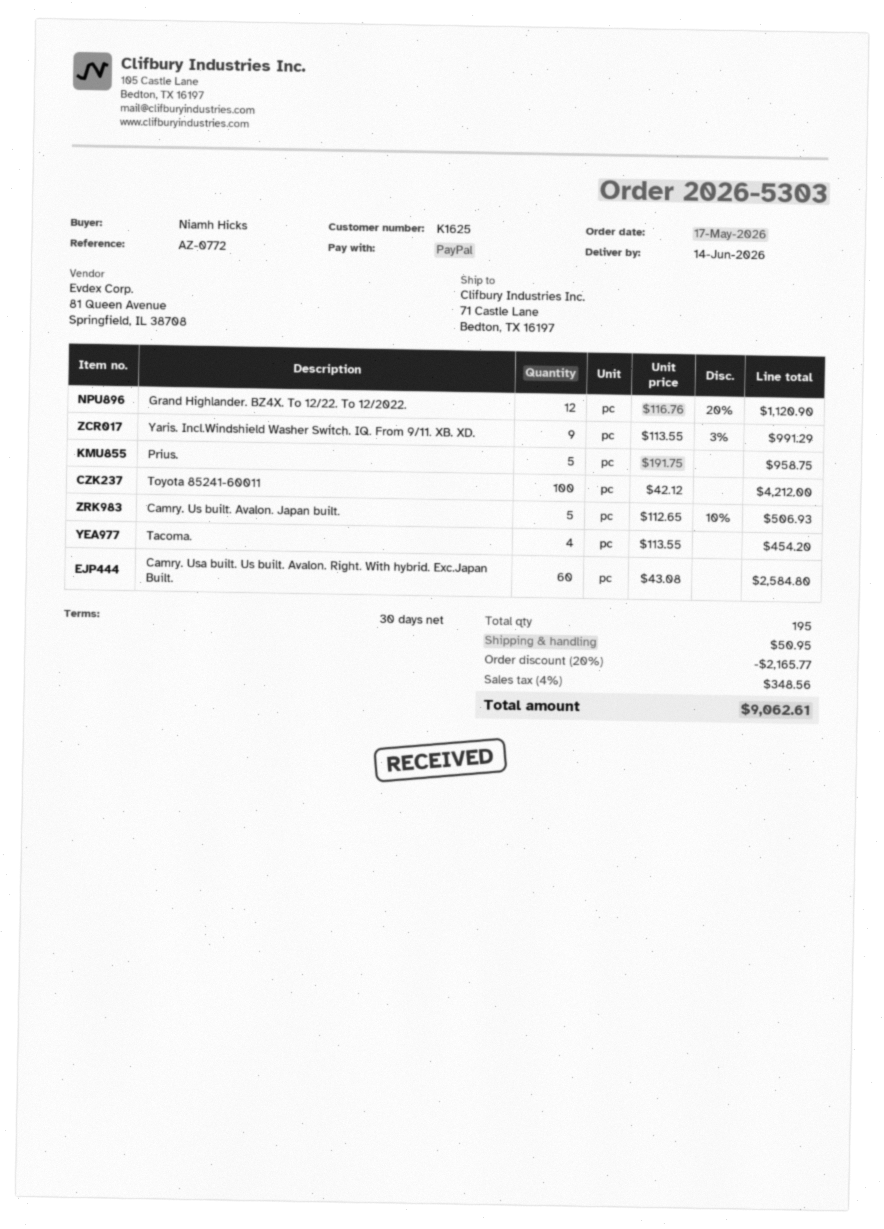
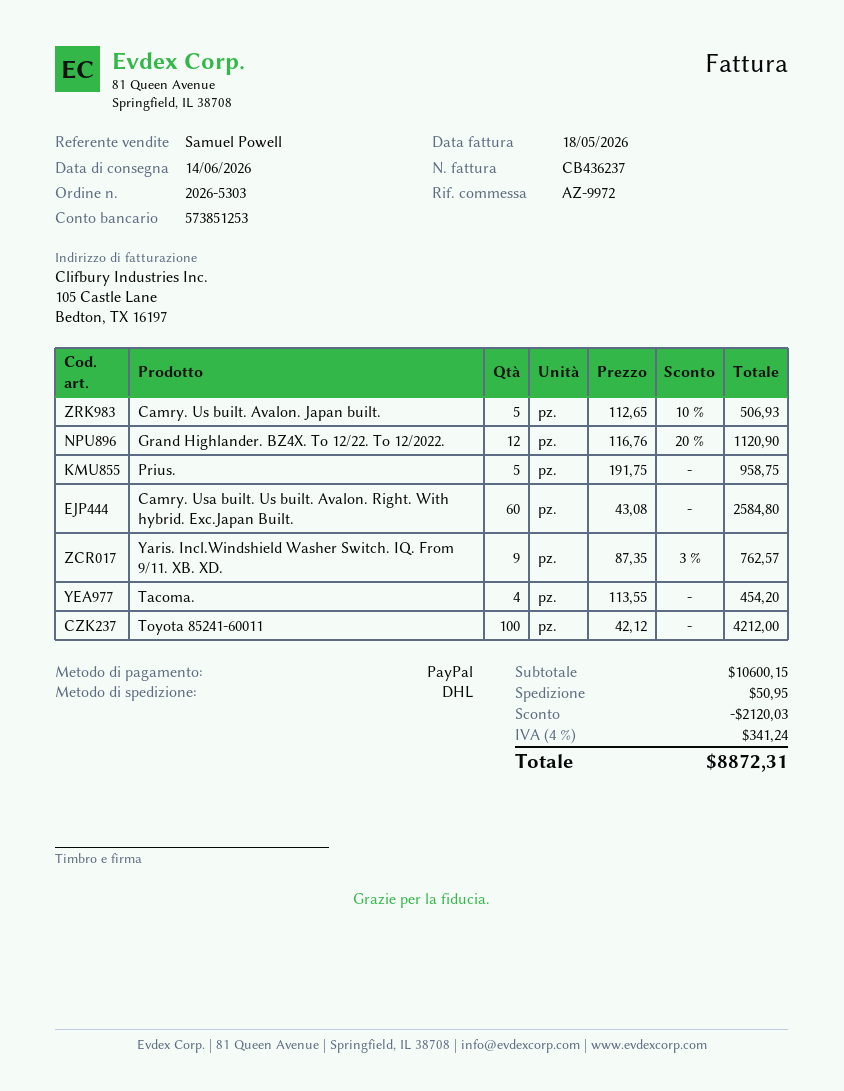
reference: AZ-0772 -> AZ-9972
Yaris. Incl.Windshield Washer Switch. IQ. From 9/11. XB. XD.: 9 x 113.55 - 3% = 991.29 -> 9 x 87.35 - 3% = 762.57
discount: 2165.77 -> 2120.03
tax: 4% = 348.56 -> 4% = 341.24
total: 9062.61 -> 8872.31

